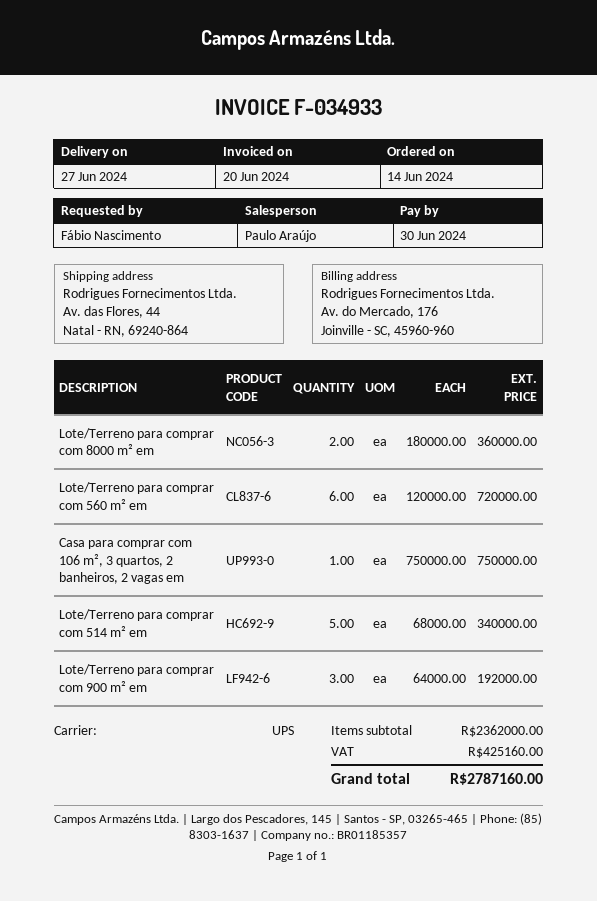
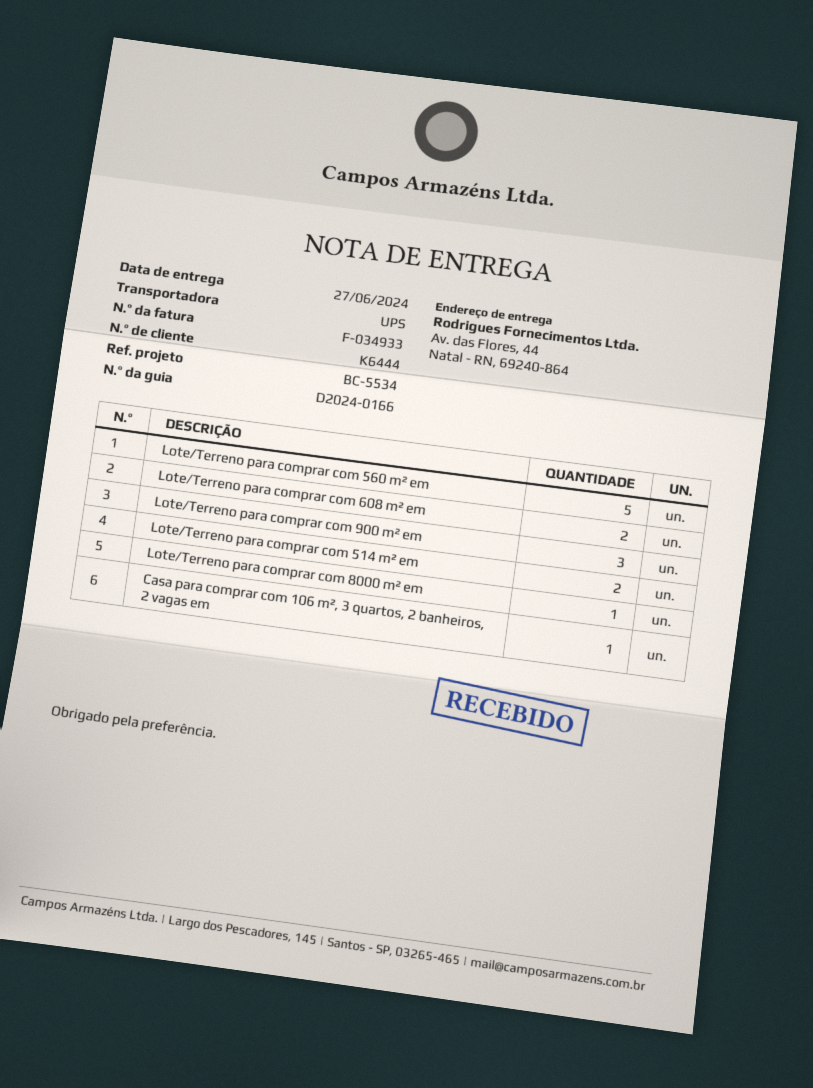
Lote/Terreno para comprar com 8000 m² em: 2 -> 1
Lote/Terreno para comprar com 560 m² em: 6 -> 5
Lote/Terreno para comprar com 514 m² em: 5 -> 2
Lote/Terreno para comprar com 608 m² em: none -> 2

